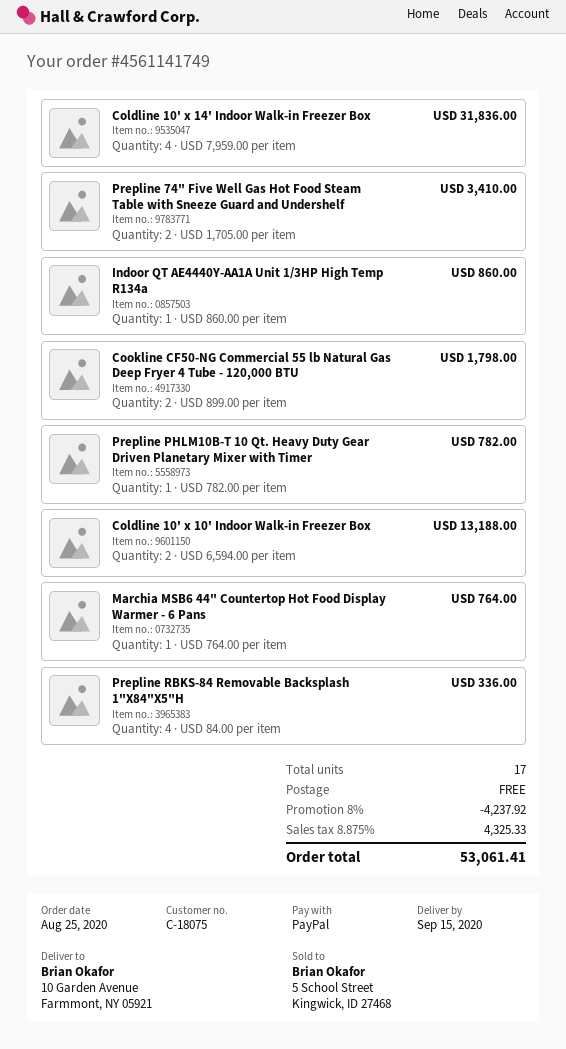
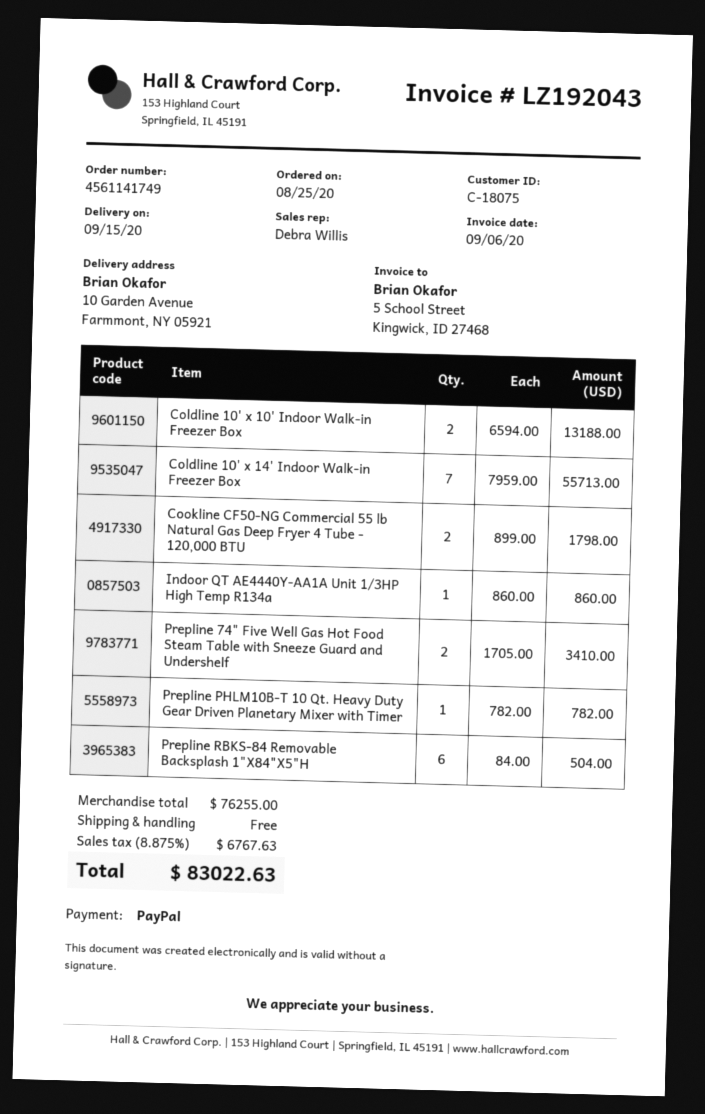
Coldline 10' x 14' Indoor Walk-in Freezer Box: 4 x 7959.00 = 31836.00 -> 7 x 7959.00 = 55713.00
Marchia MSB6 44" Countertop Hot Food Display Warmer - 6 Pans: 1 x 764.00 = 764.00 -> none
Prepline RBKS-84 Removable Backsplash 1"X84"X5"H: 4 x 84.00 = 336.00 -> 6 x 84.00 = 504.00
discount: 8% = 4237.92 -> none
tax: 8.875% = 4325.33 -> 8.875% = 6767.63
total: 53061.41 -> 83022.63

